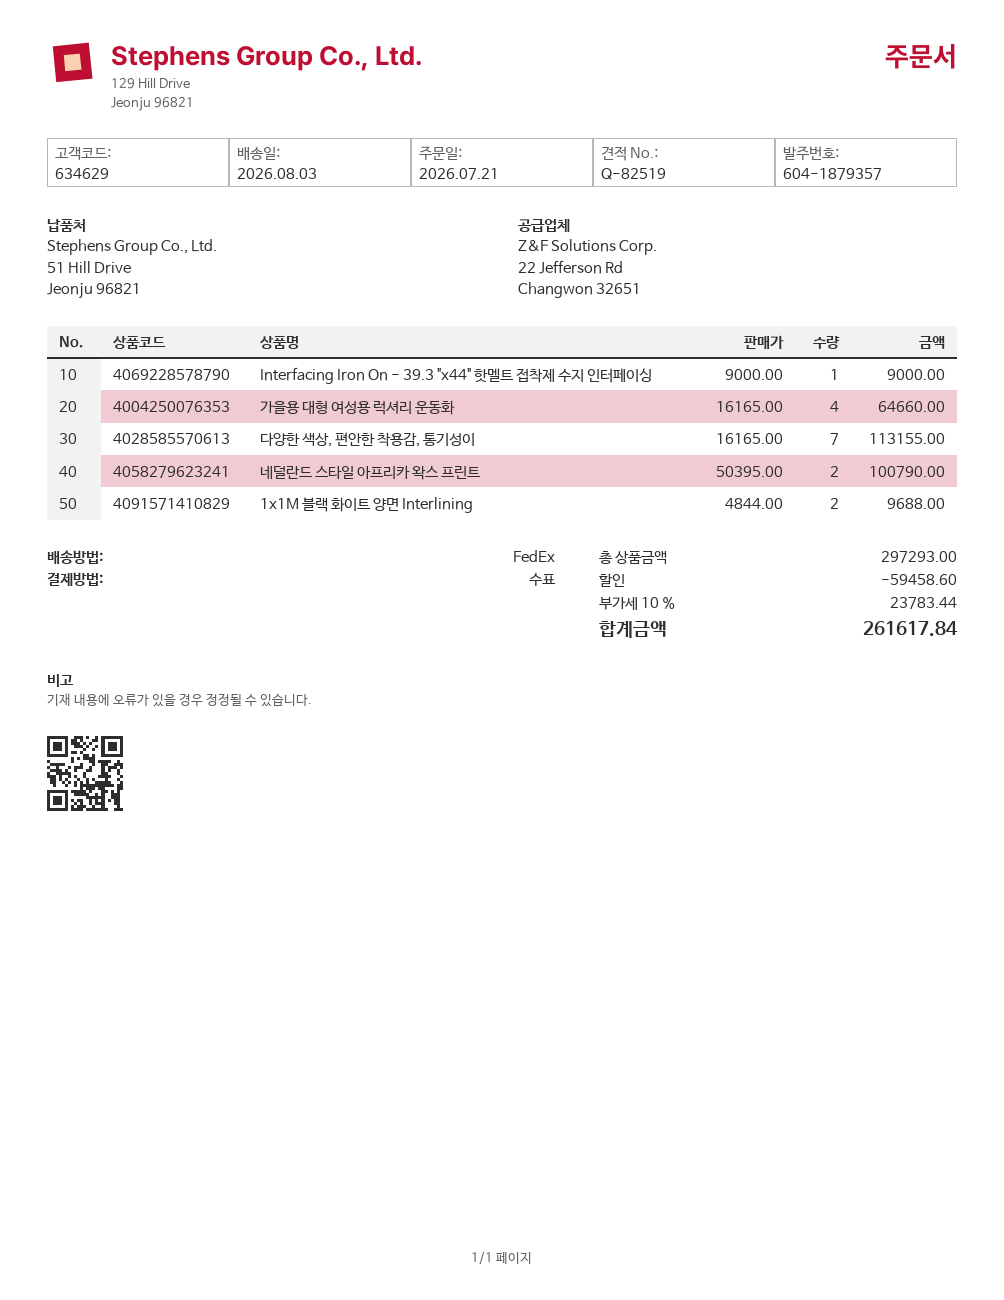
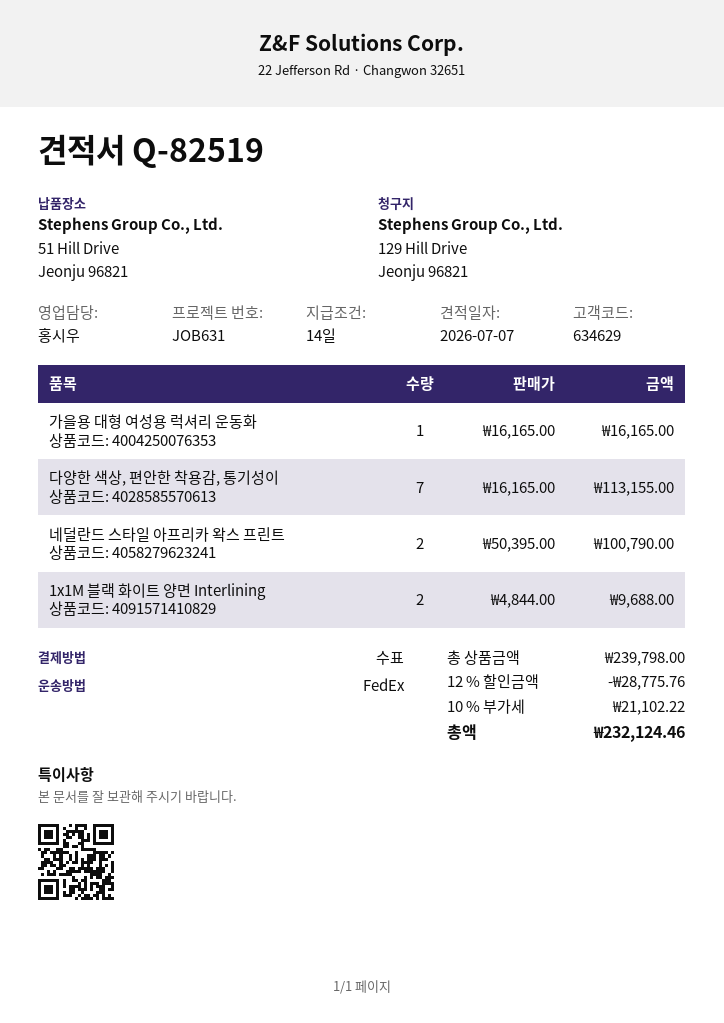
Interfacing Iron On - 39.3 "x44" 핫멜트 접착제 수지 인터페이싱: 1 x 9000.00 = 9000.00 -> none
가을용 대형 여성용 럭셔리 운동화: 4 x 16165.00 = 64660.00 -> 1 x 16165.00 = 16165.00
subtotal: 297293.00 -> 239798.00
discount: 59458.60 -> 28775.76
tax: 10% = 23783.44 -> 10% = 21102.22
total: 261617.84 -> 232124.46

